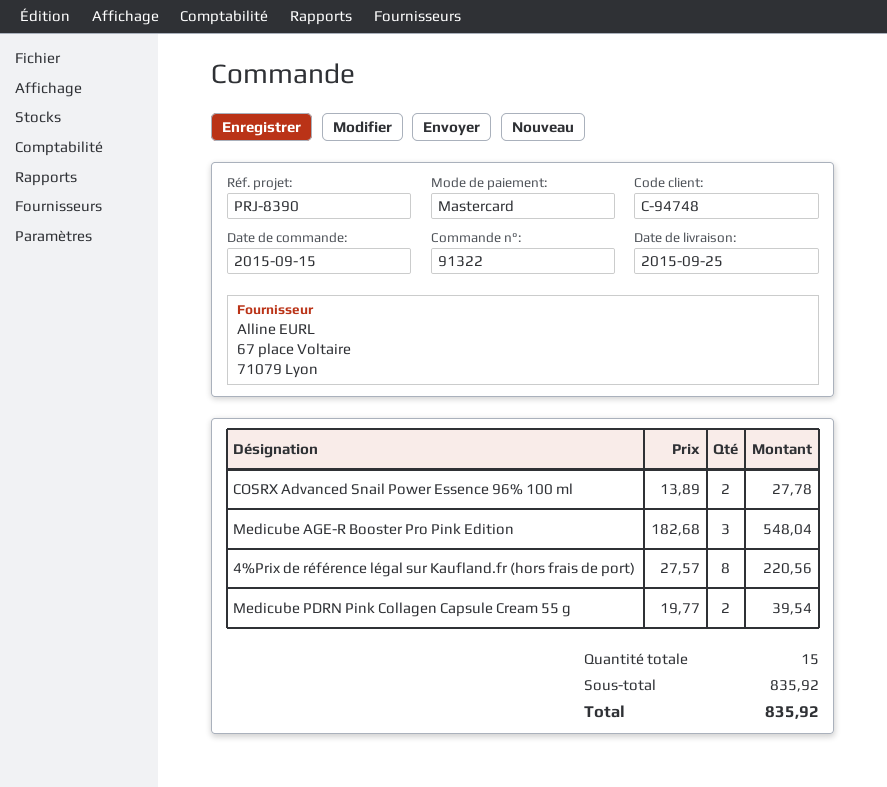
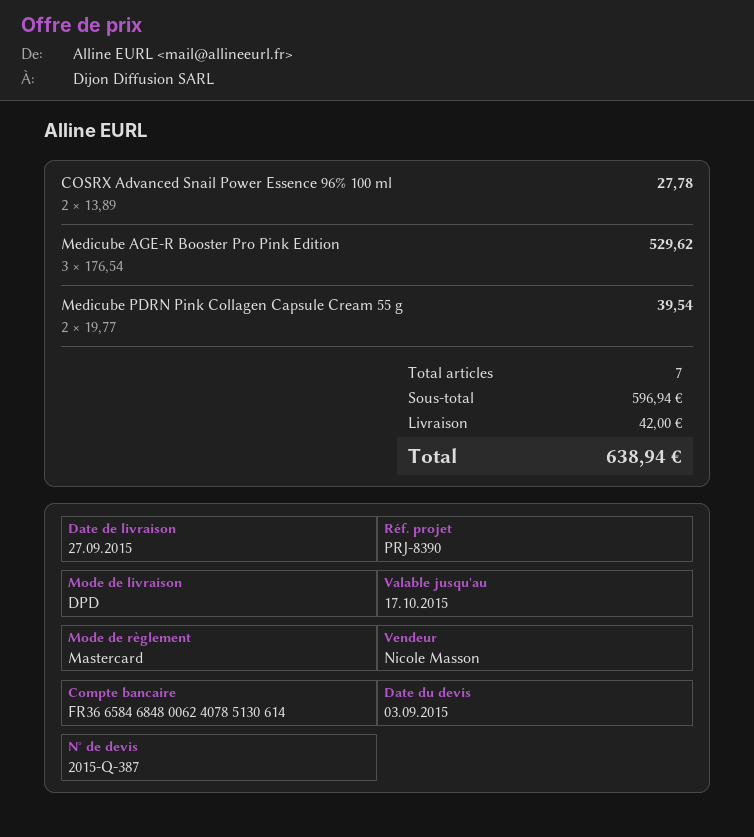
delivery date: 2015-09-25 -> 2015-09-27
Medicube AGE-R Booster Pro Pink Edition: 3 x 182.68 = 548.04 -> 3 x 176.54 = 529.62
4%Prix de référence légal sur Kaufland.fr (hors frais de port): 8 x 27.57 = 220.56 -> none
total quantity: 15 -> 7
subtotal: 835.92 -> 596.94
shipping: none -> 42.00
total: 835.92 -> 638.94

